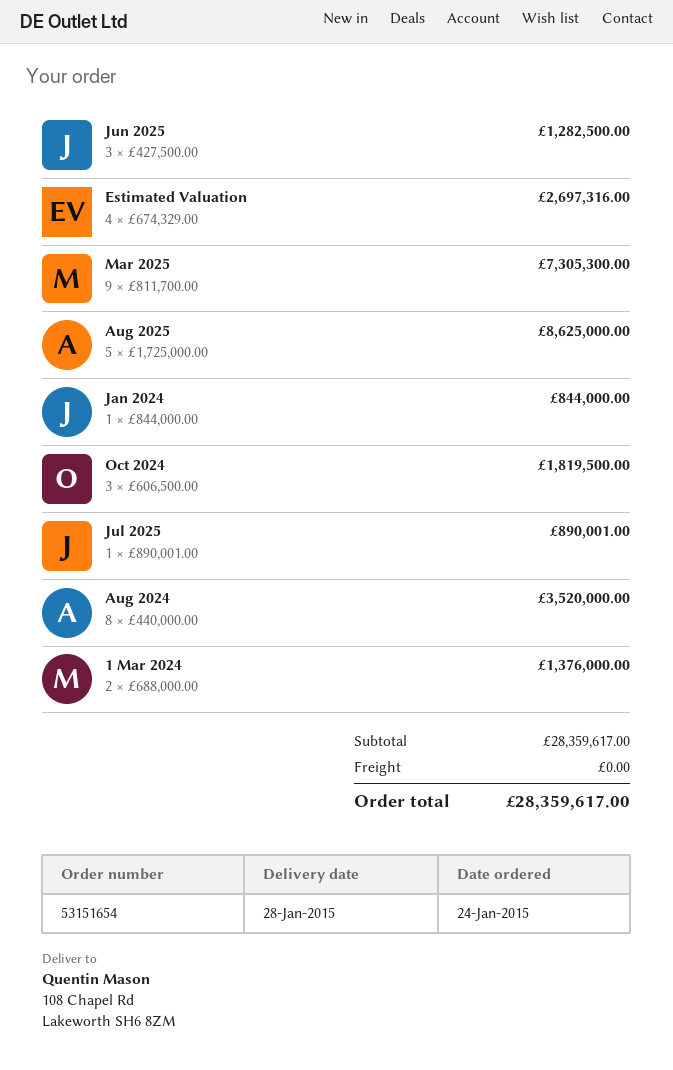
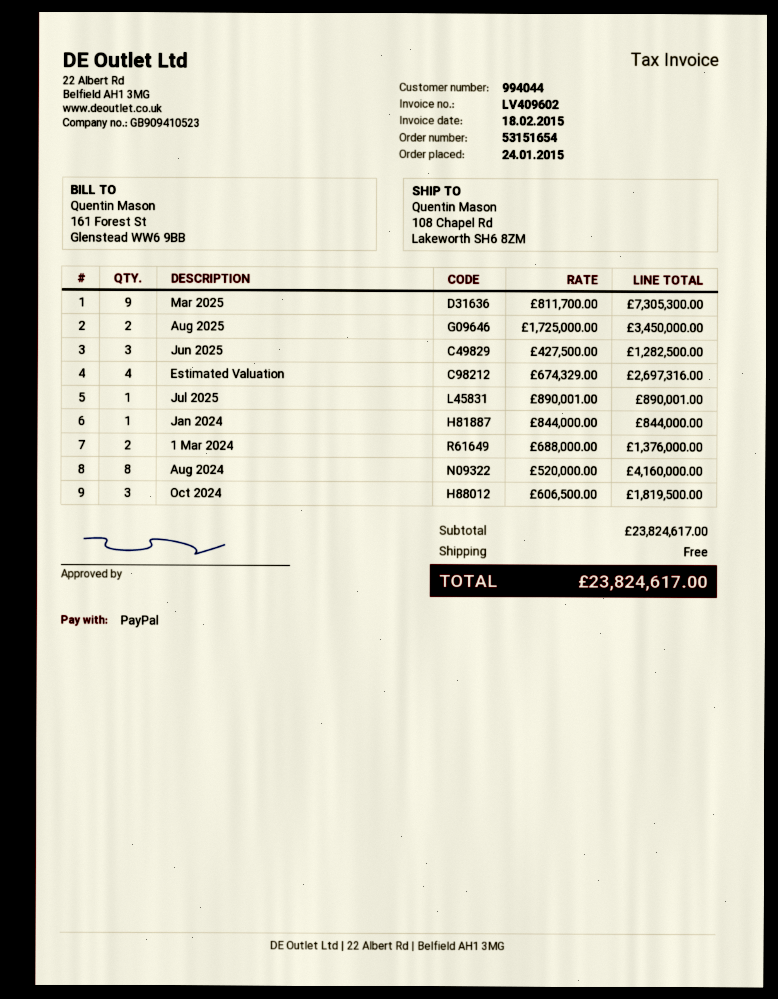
Aug 2025: 5 x 1725000.00 = 8625000.00 -> 2 x 1725000.00 = 3450000.00
Aug 2024: 8 x 440000.00 = 3520000.00 -> 8 x 520000.00 = 4160000.00
subtotal: 28359617.00 -> 23824617.00
total: 28359617.00 -> 23824617.00

